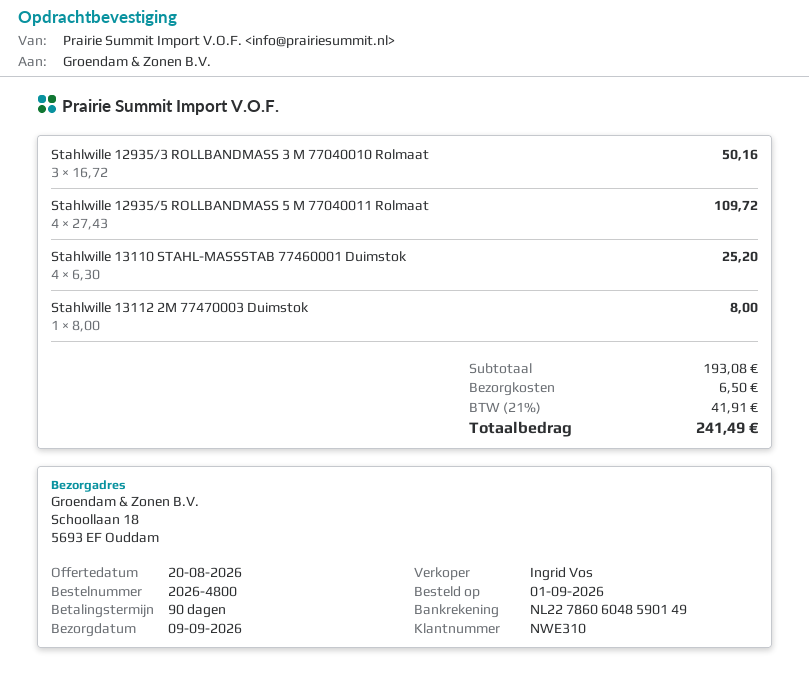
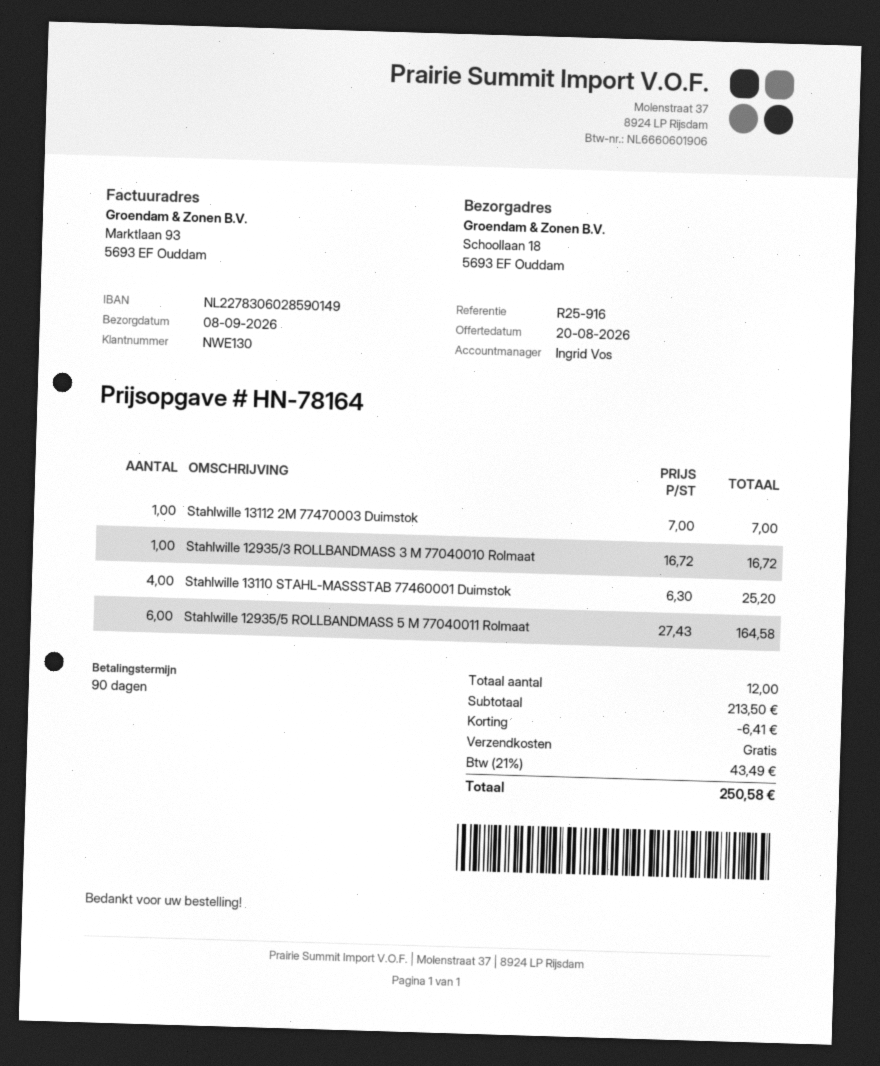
delivery date: 2026-09-09 -> 2026-09-08
customer number: NWE310 -> NWE130
bank account: NL2278606048590149 -> NL2278306028590149
Stahlwille 12935/3 ROLLBANDMASS 3 M 77040010 Rolmaat: 3 x 16.72 = 50.16 -> 1 x 16.72 = 16.72
Stahlwille 12935/5 ROLLBANDMASS 5 M 77040011 Rolmaat: 4 x 27.43 = 109.72 -> 6 x 27.43 = 164.58
Stahlwille 13112 2M 77470003 Duimstok: 1 x 8.00 = 8.00 -> 1 x 7.00 = 7.00
subtotal: 193.08 -> 213.50
discount: none -> 6.41
shipping: 6.50 -> 0.00
tax: 21% = 41.91 -> 21% = 43.49
total: 241.49 -> 250.58

